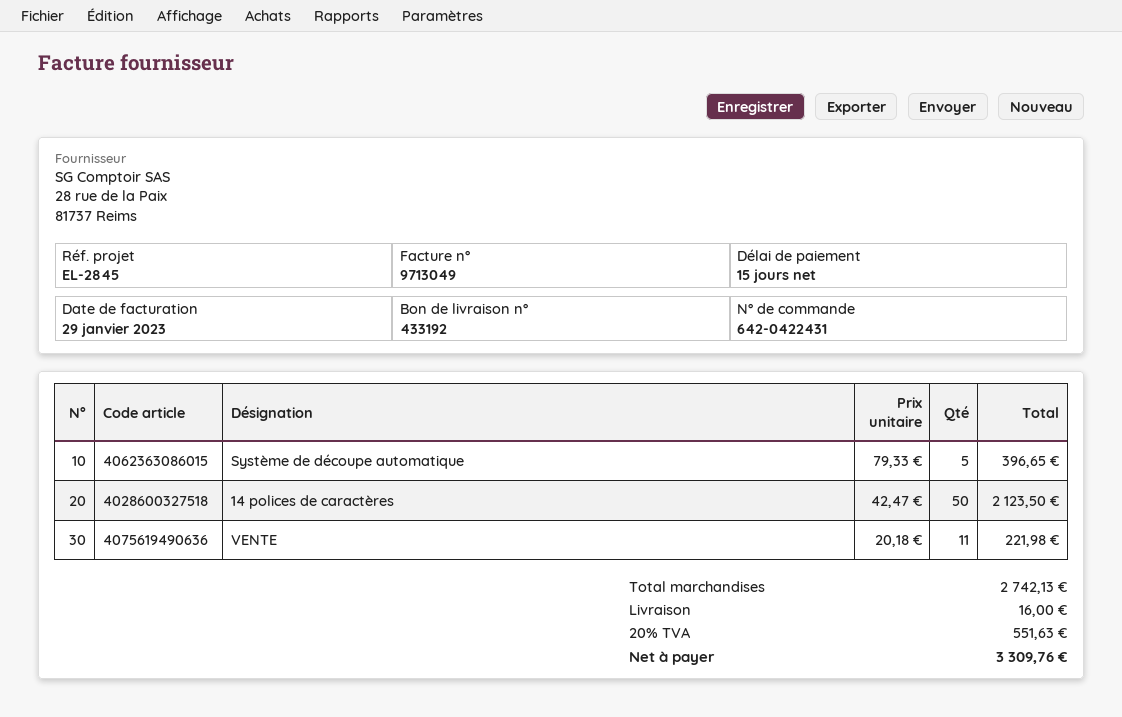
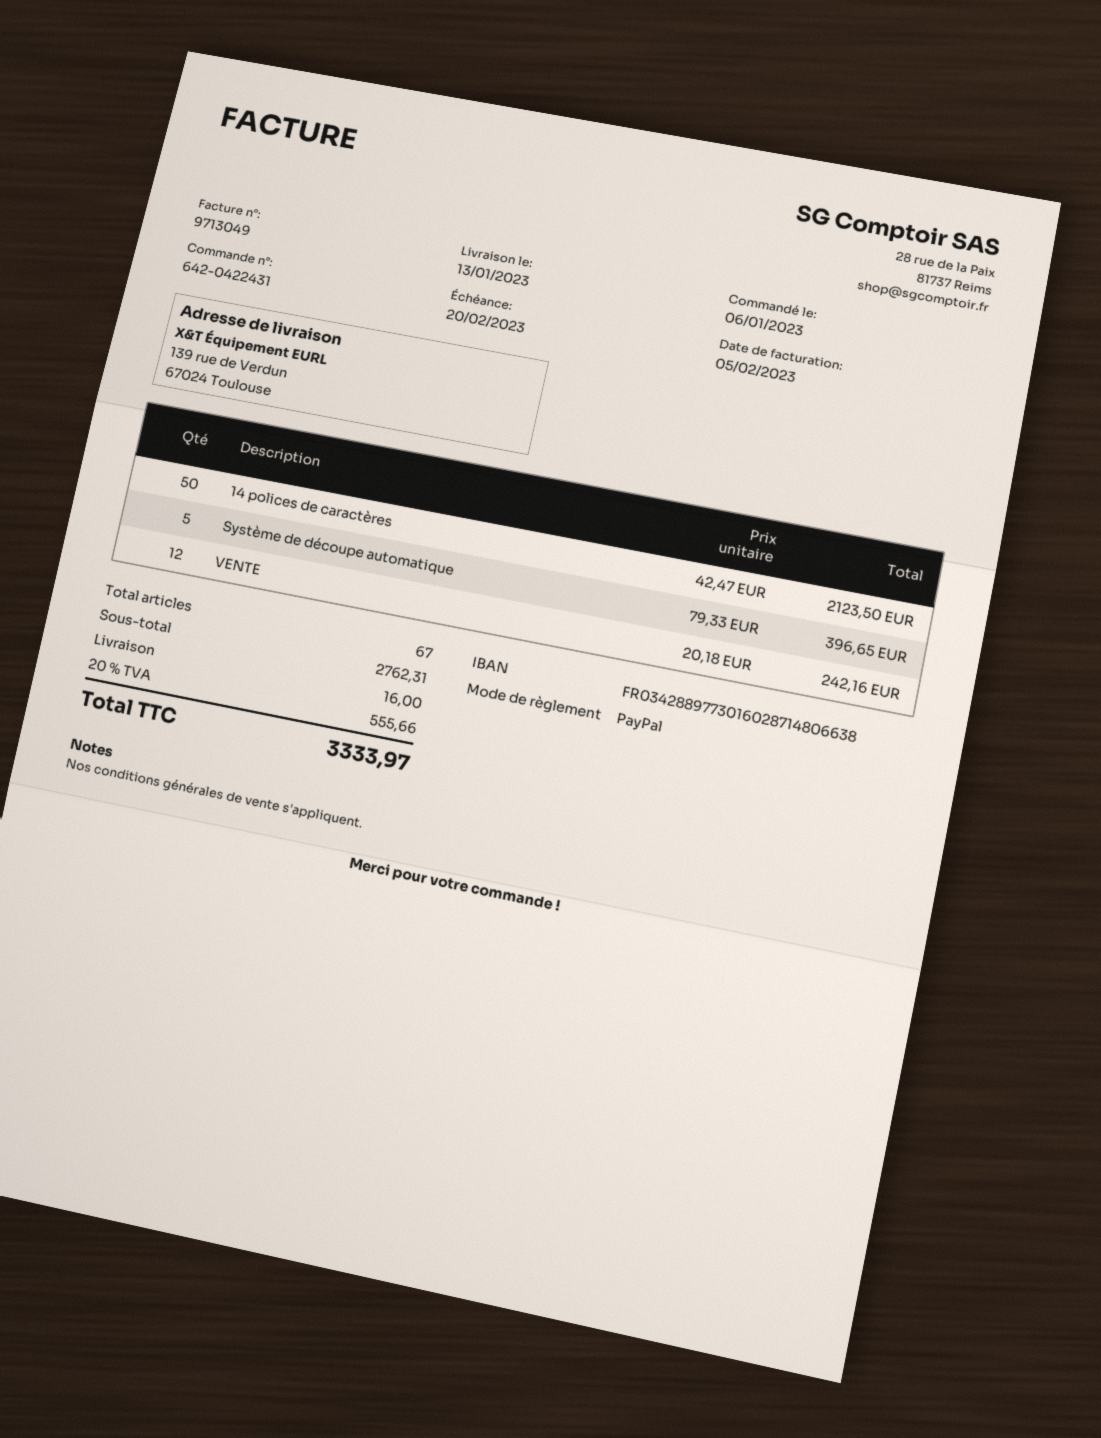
invoice date: 2023-01-29 -> 2023-02-05
VENTE: 11 x 20.18 = 221.98 -> 12 x 20.18 = 242.16
subtotal: 2742.13 -> 2762.31
tax: 20% = 551.63 -> 20% = 555.66
total: 3309.76 -> 3333.97

